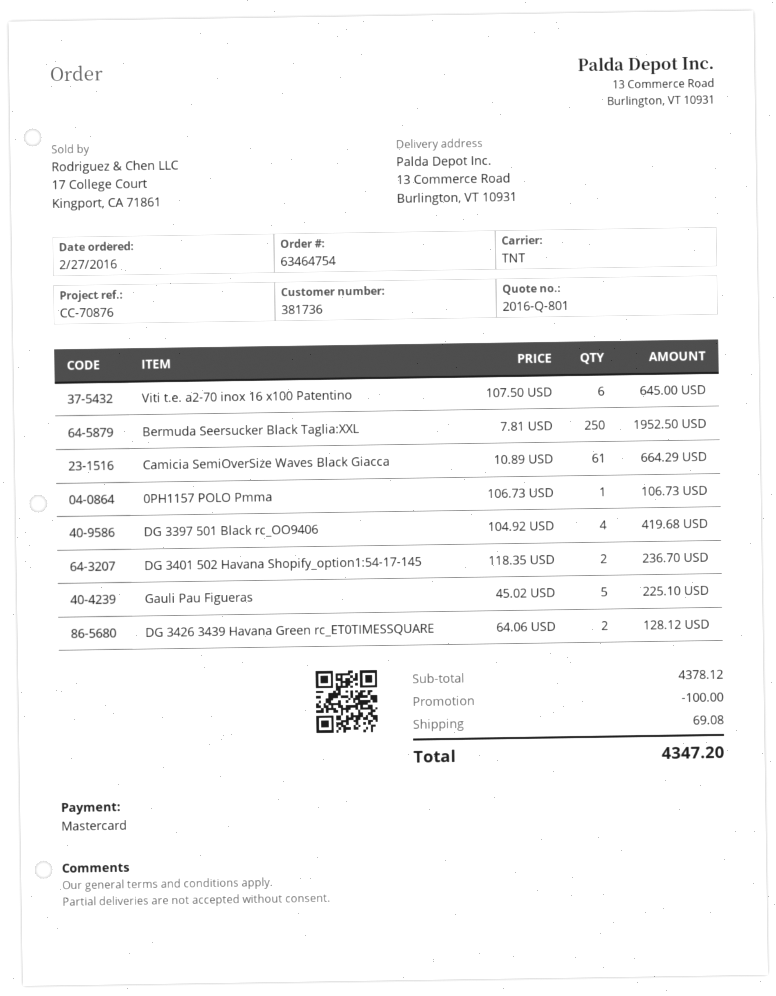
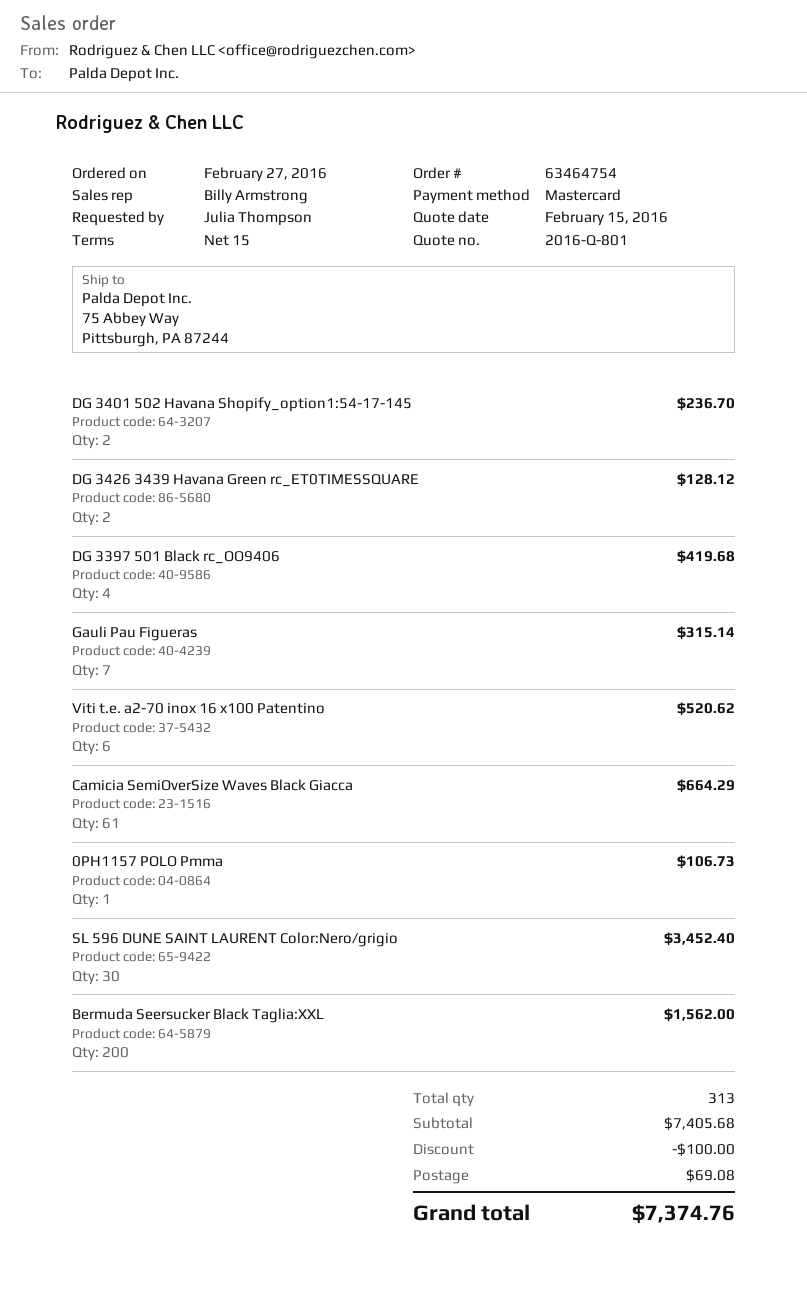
ship to: 13 Commerce Road, Burlington, VT 10931 -> 75 Abbey Way, Pittsburgh, PA 87244
Viti t.e. a2-70 inox 16 x100 Patentino: 6 for 645.00 -> 6 for 520.62
Bermuda Seersucker Black Taglia:XXL: 250 for 1952.50 -> 200 for 1562.00
Gauli Pau Figueras: 5 for 225.10 -> 7 for 315.14
SL 596 DUNE SAINT LAURENT Color:Nero/grigio: none -> 30 for 3452.40
subtotal: 4378.12 -> 7405.68
total: 4347.20 -> 7374.76

